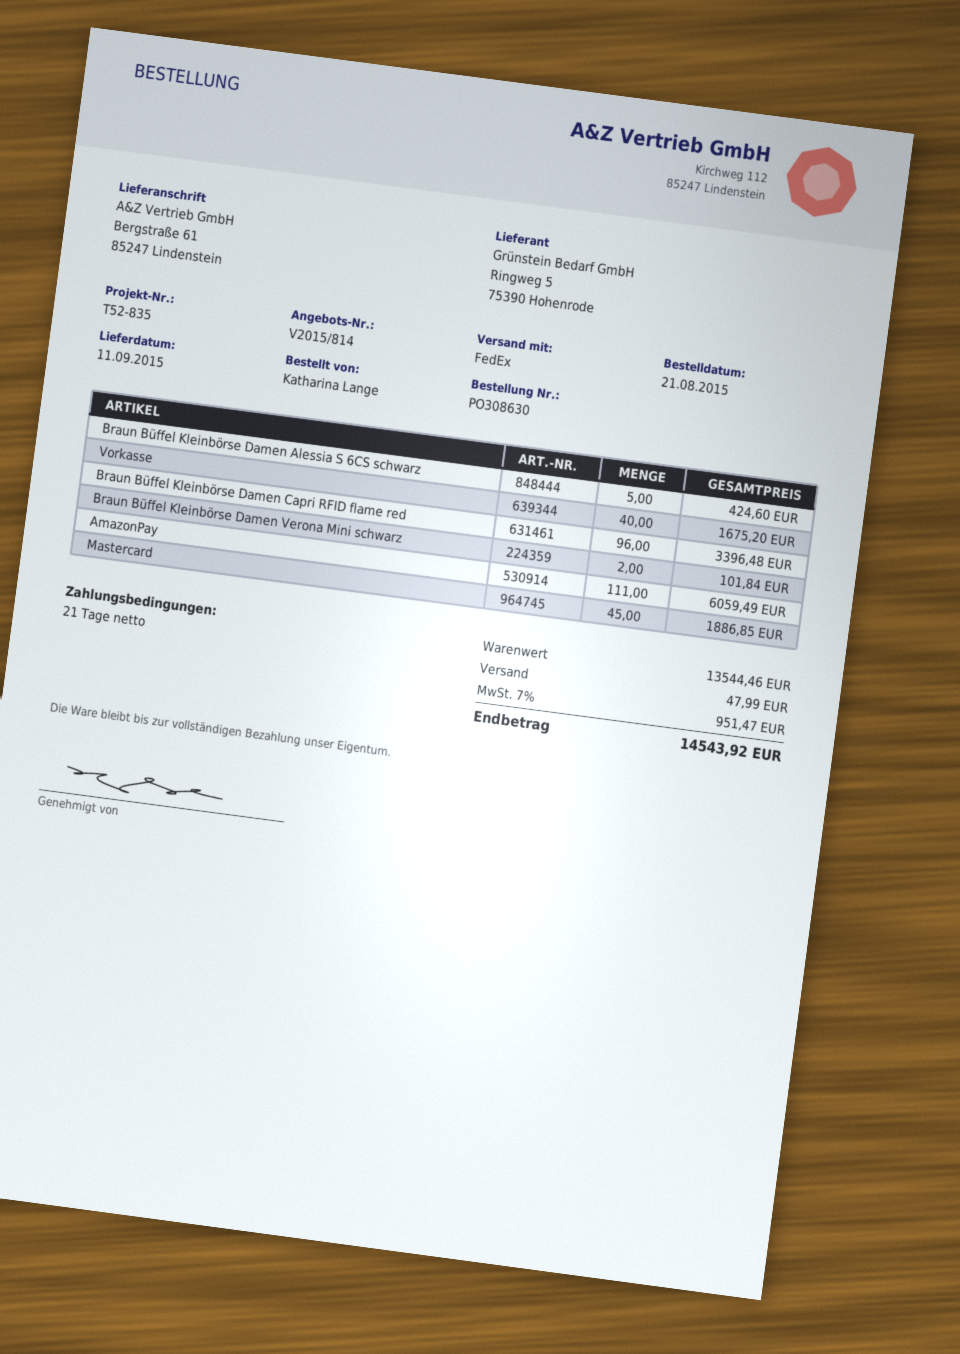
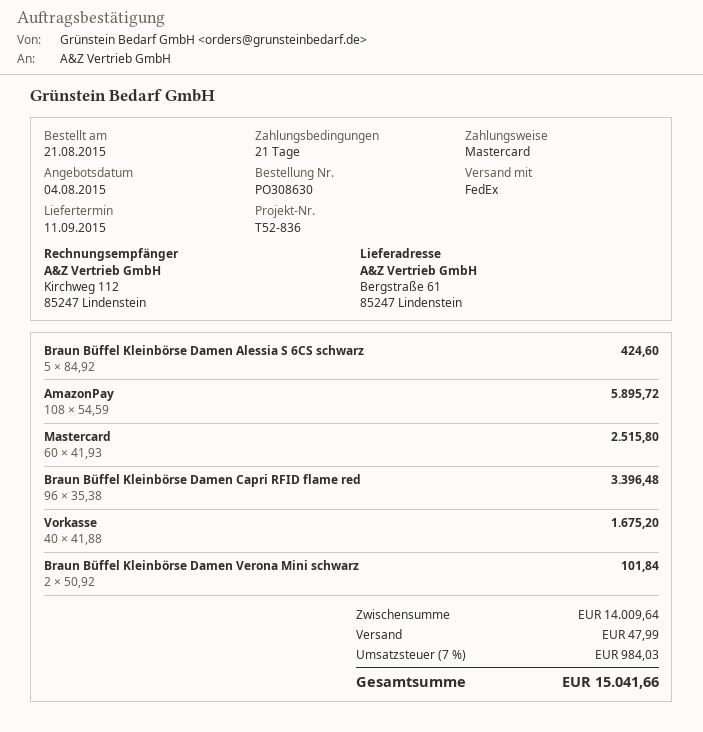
reference: T52-835 -> T52-836
AmazonPay: 111 for 6059.49 -> 108 for 5895.72
Mastercard: 45 for 1886.85 -> 60 for 2515.80
subtotal: 13544.46 -> 14009.64
tax: 7% = 951.47 -> 7% = 984.03
total: 14543.92 -> 15041.66

